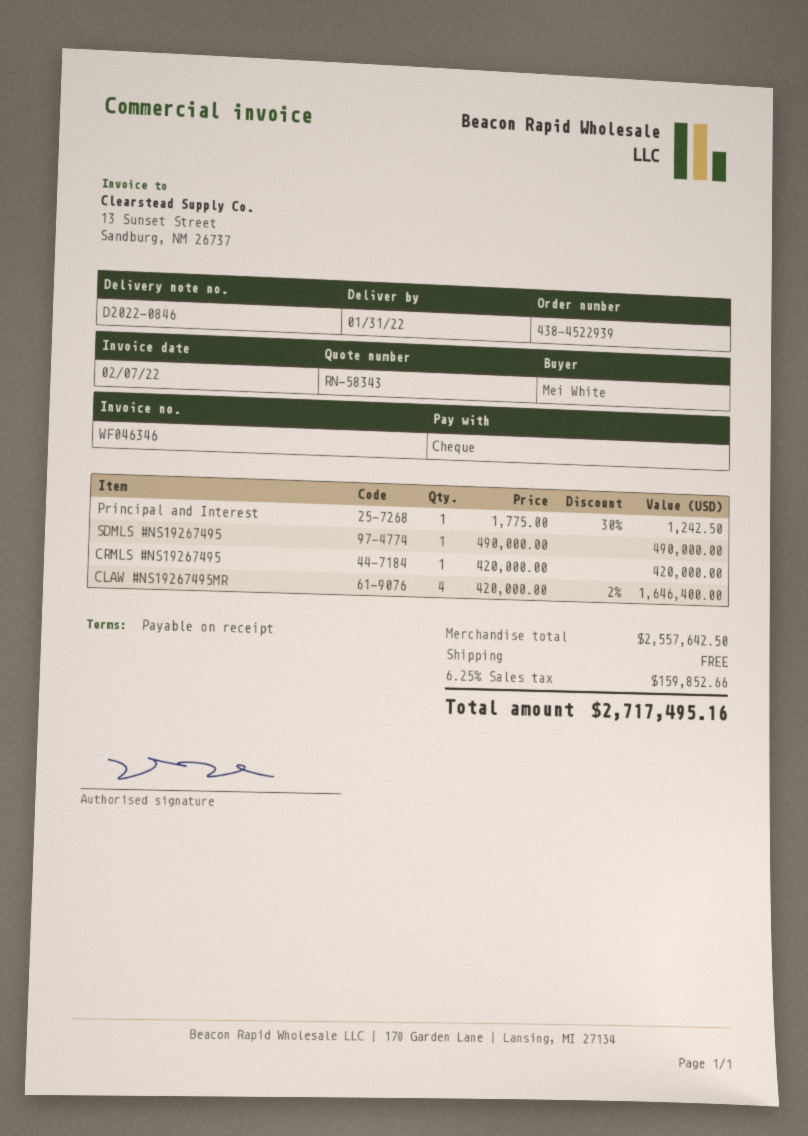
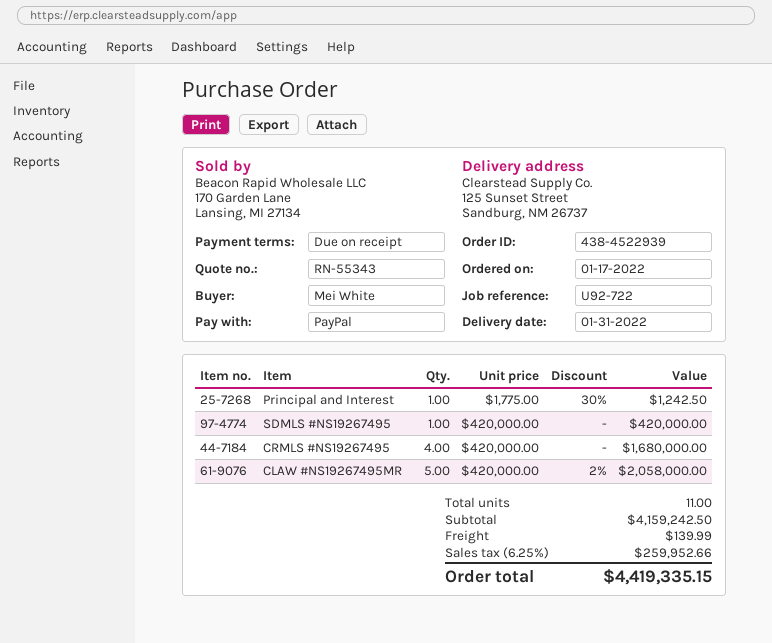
quote number: RN-58343 -> RN-55343
payment method: cheque -> PayPal
SDMLS #NS19267495: 1 x 490000.00 = 490000.00 -> 1 x 420000.00 = 420000.00
CRMLS #NS19267495: 1 x 420000.00 = 420000.00 -> 4 x 420000.00 = 1680000.00
CLAW #NS19267495MR: 4 x 420000.00 - 2% = 1646400.00 -> 5 x 420000.00 - 2% = 2058000.00
subtotal: 2557642.50 -> 4159242.50
shipping: 0.00 -> 139.99
tax: 6.25% = 159852.66 -> 6.25% = 259952.66
total: 2717495.16 -> 4419335.15

